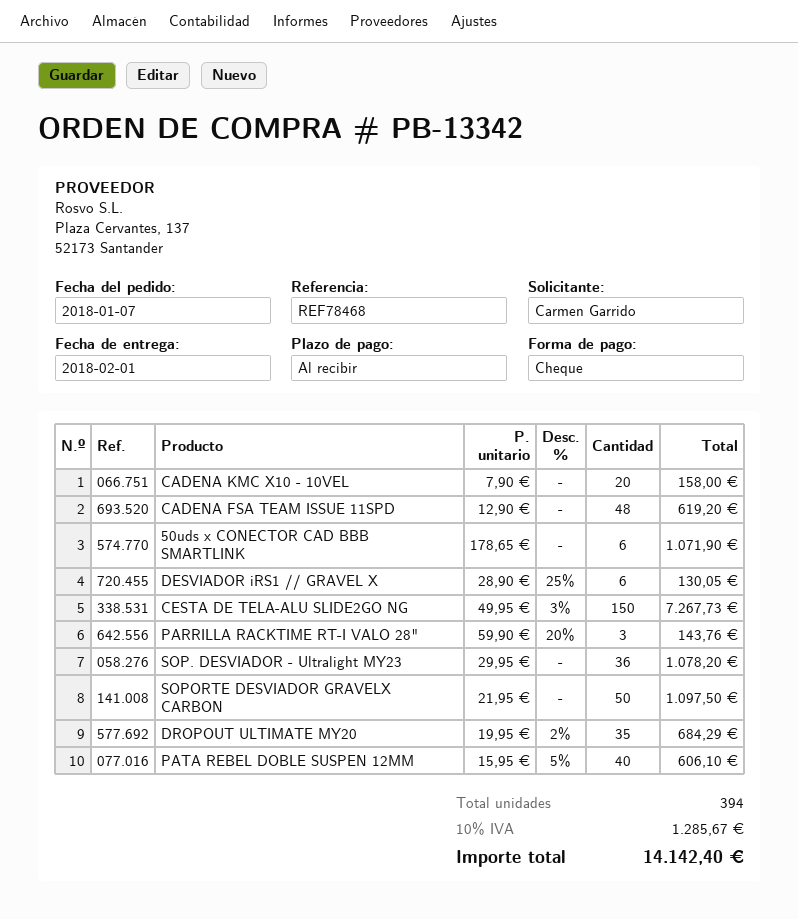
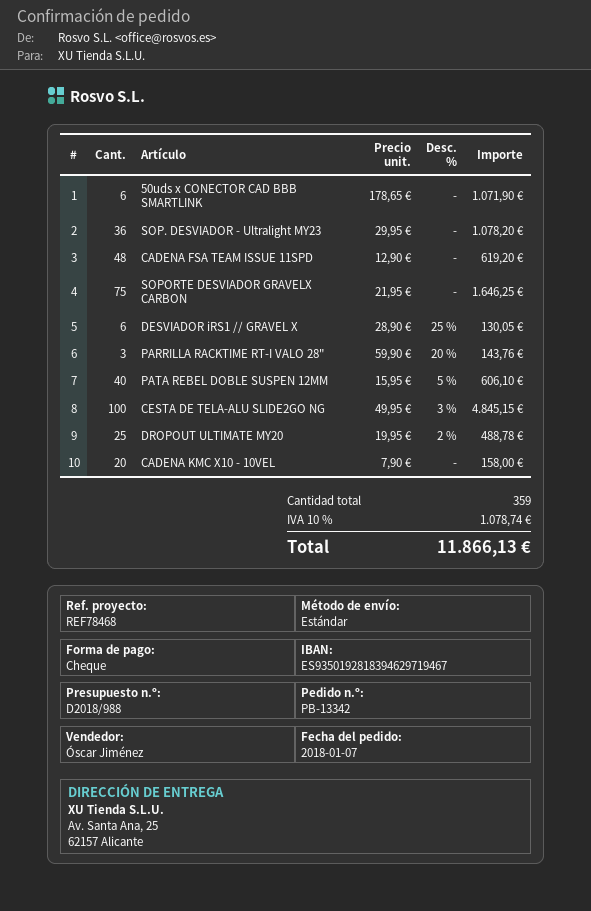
CESTA DE TELA-ALU SLIDE2GO NG: 150 x 49.95 - 3% = 7267.73 -> 100 x 49.95 - 3% = 4845.15
SOPORTE DESVIADOR GRAVELX CARBON: 50 x 21.95 = 1097.50 -> 75 x 21.95 = 1646.25
DROPOUT ULTIMATE MY20: 35 x 19.95 - 2% = 684.29 -> 25 x 19.95 - 2% = 488.78
total quantity: 394 -> 359
tax: 10% = 1285.67 -> 10% = 1078.74
total: 14142.40 -> 11866.13

